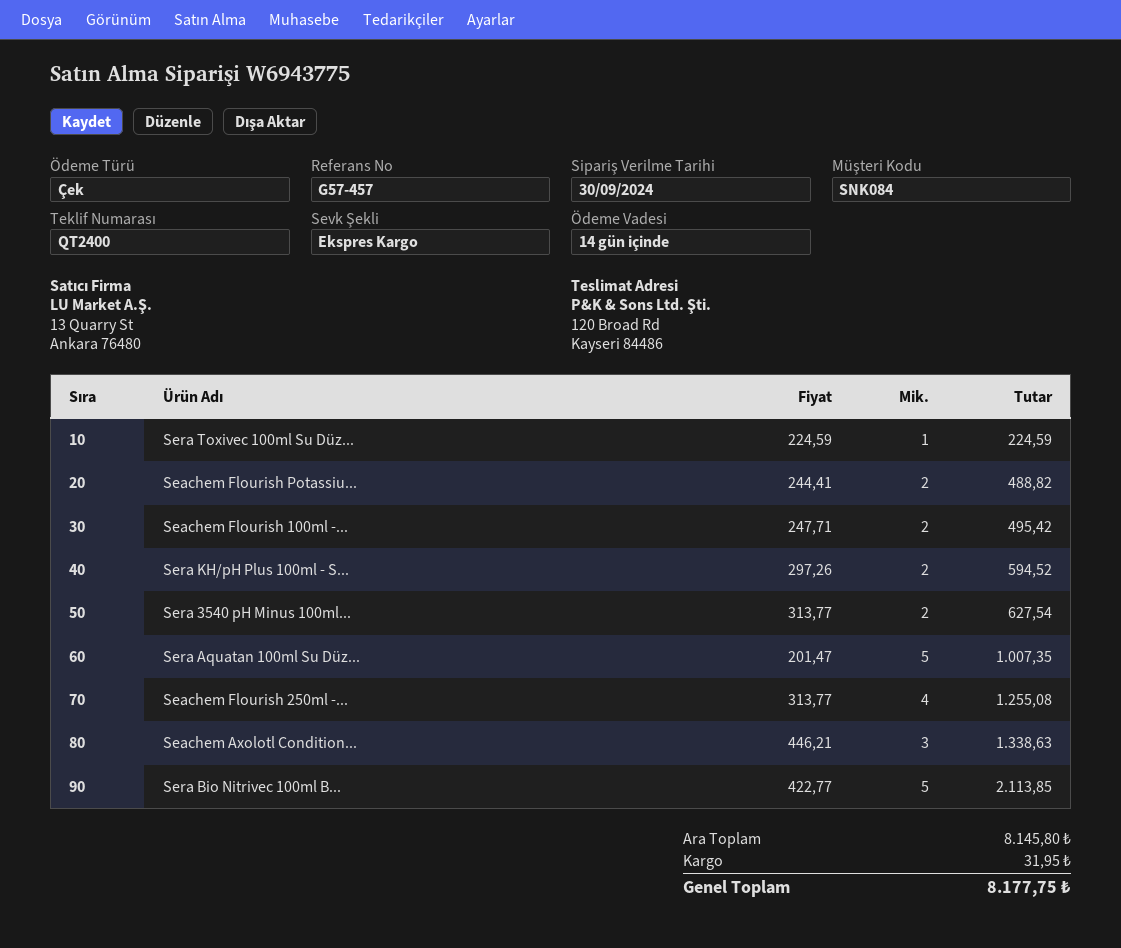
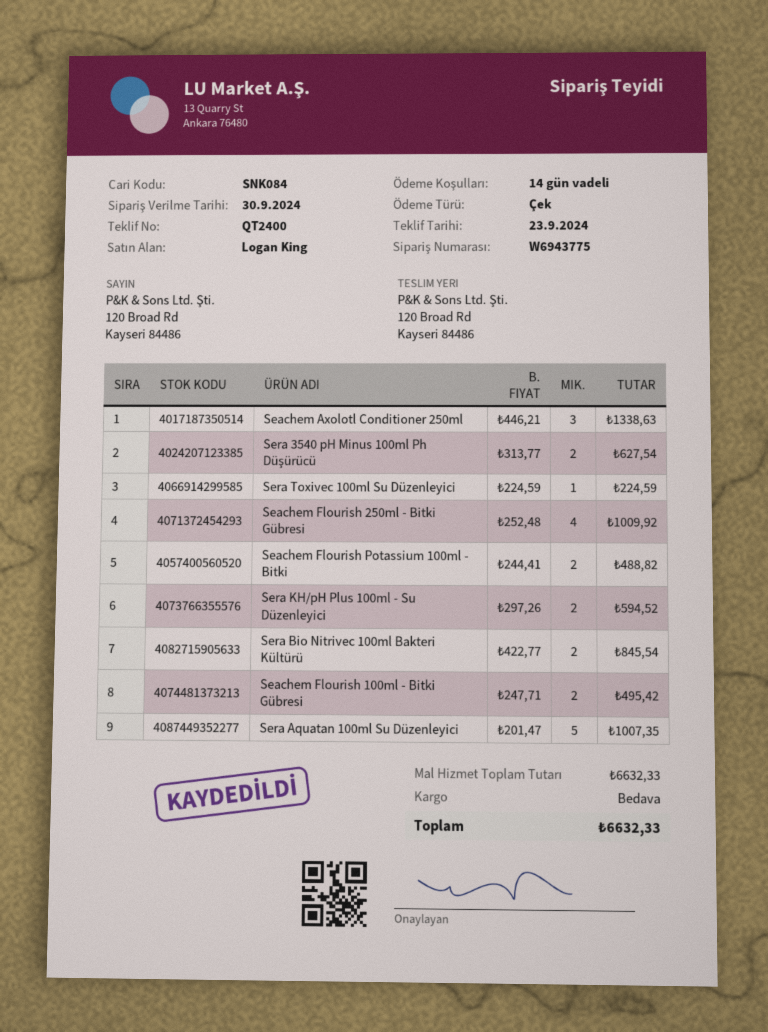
Seachem Flourish 250ml -...: 4 x 313.77 = 1255.08 -> 4 x 252.48 = 1009.92
Sera Bio Nitrivec 100ml B...: 5 x 422.77 = 2113.85 -> 2 x 422.77 = 845.54
subtotal: 8145.80 -> 6632.33
shipping: 31.95 -> 0.00
total: 8177.75 -> 6632.33

